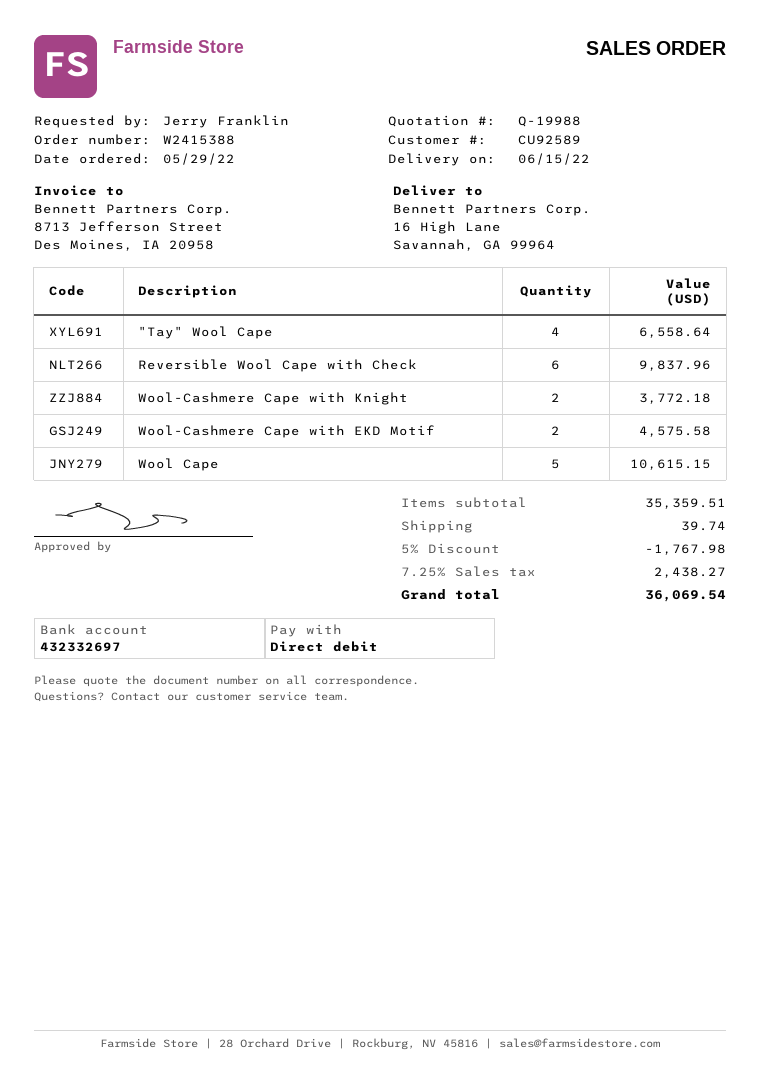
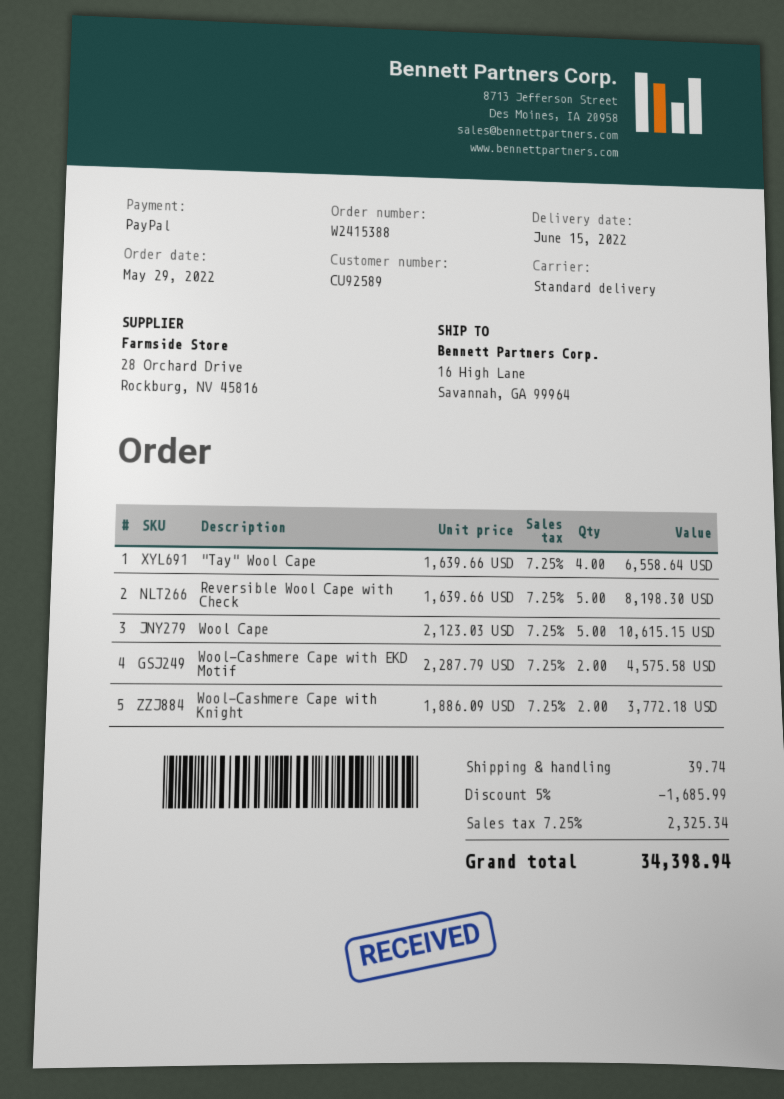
payment method: direct debit -> PayPal
Reversible Wool Cape with Check: 6 for 9837.96 -> 5 for 8198.30
discount: 5% = 1767.98 -> 5% = 1685.99
tax: 7.25% = 2438.27 -> 7.25% = 2325.34
total: 36069.54 -> 34398.94

